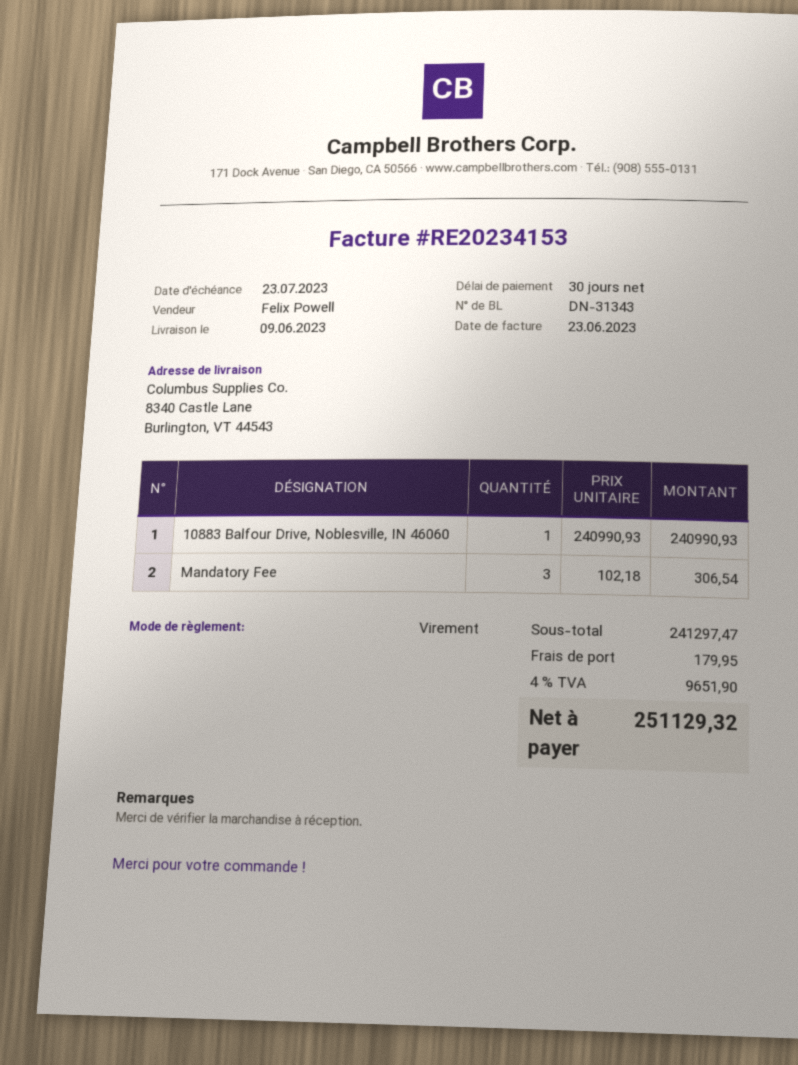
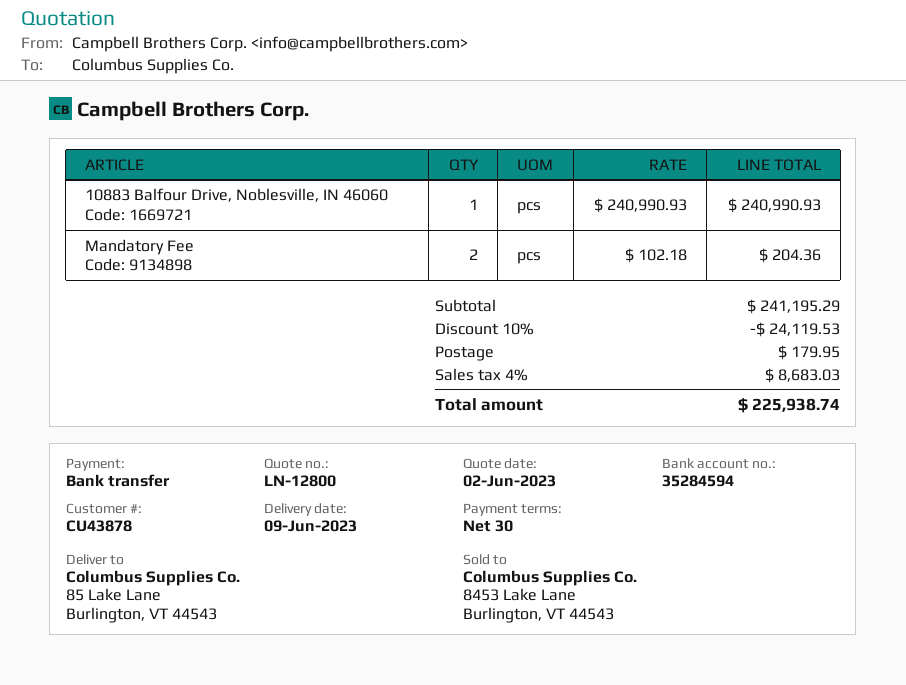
ship to: 8340 Castle Lane, Burlington, VT 44543 -> 85 Lake Lane, Burlington, VT 44543
Mandatory Fee: 3 x 102.18 = 306.54 -> 2 x 102.18 = 204.36
subtotal: 241297.47 -> 241195.29
discount: none -> 10% = 24119.53
tax: 4% = 9651.90 -> 4% = 8683.03
total: 251129.32 -> 225938.74

